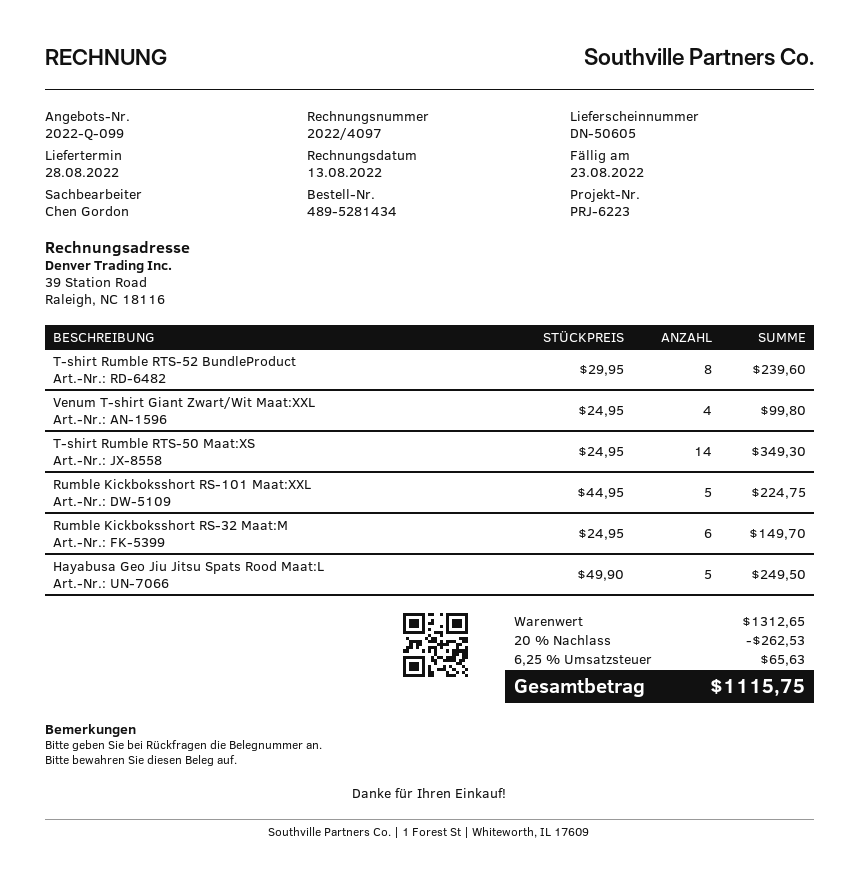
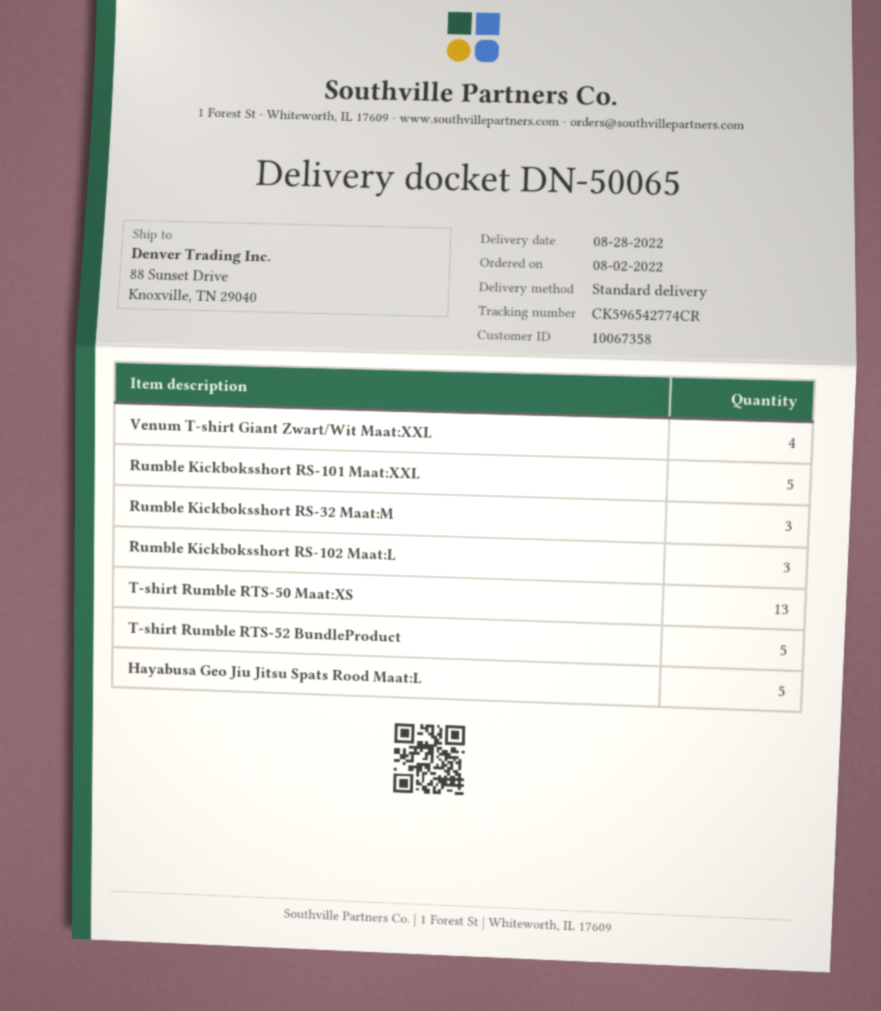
delivery note number: DN-50605 -> DN-50065
T-shirt Rumble RTS-52 BundleProduct: 8 -> 5
T-shirt Rumble RTS-50 Maat:XS: 14 -> 13
Rumble Kickboksshort RS-32 Maat:M: 6 -> 3
Rumble Kickboksshort RS-102 Maat:L: none -> 3

